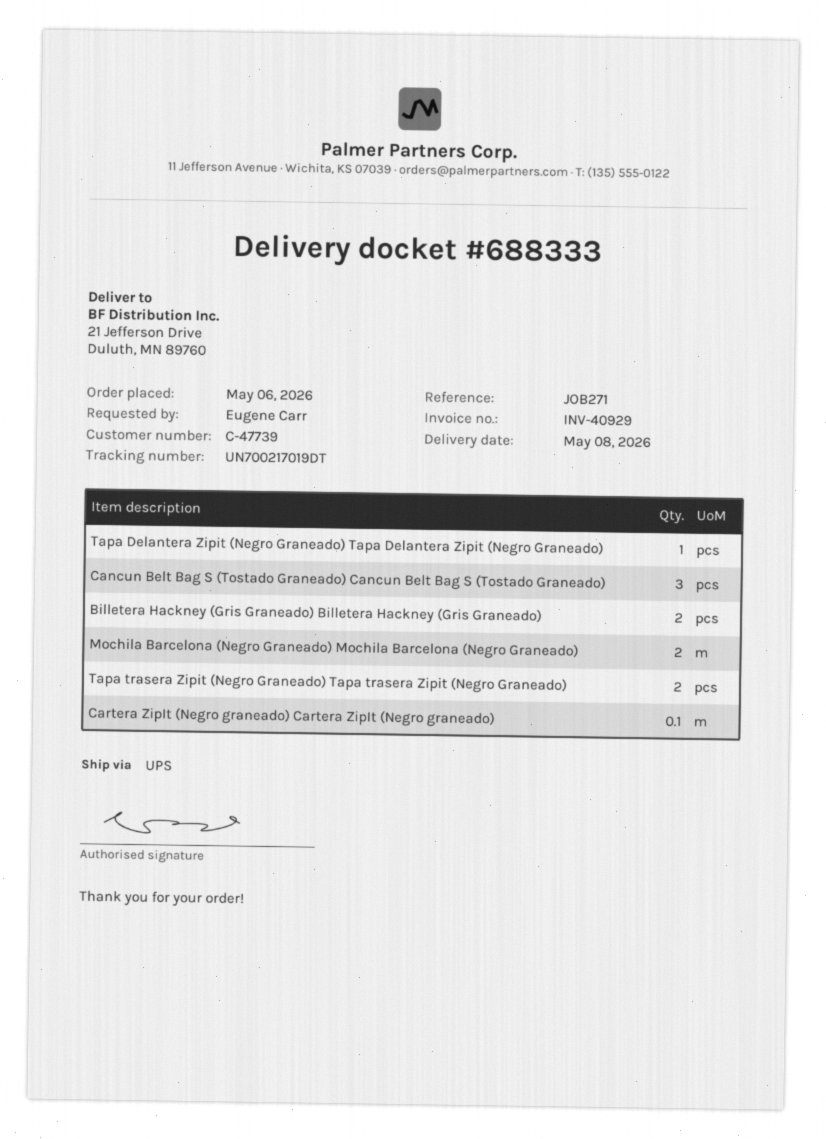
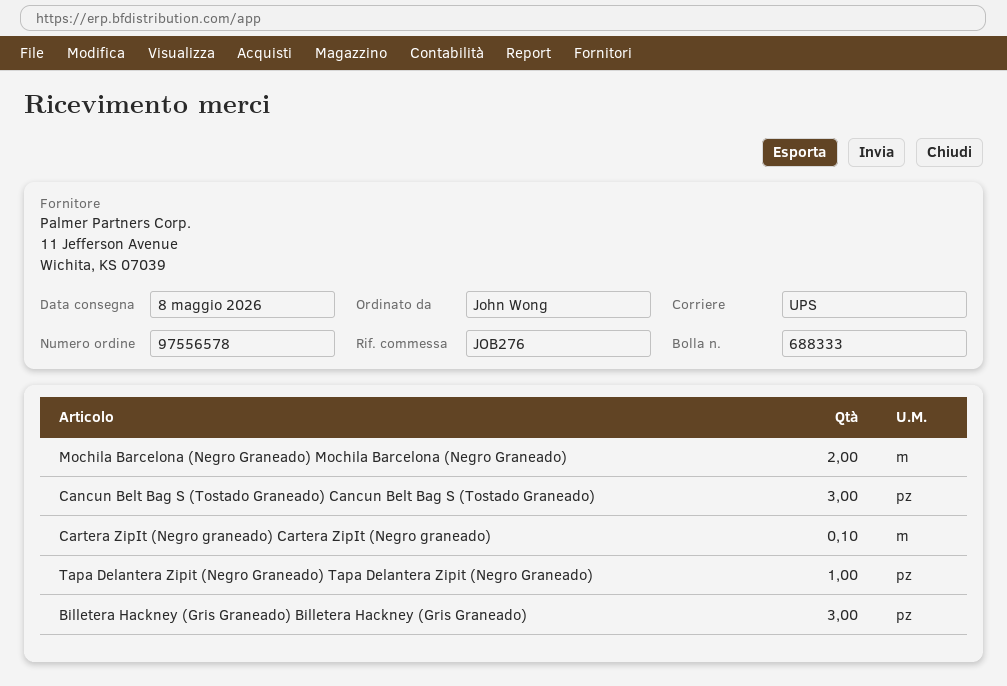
reference: JOB271 -> JOB276
ordered by: Eugene Carr -> John Wong
Billetera Hackney (Gris Graneado) Billetera Hackney (Gris Graneado): 2 -> 3
Tapa trasera Zipit (Negro Graneado) Tapa trasera Zipit (Negro Graneado): 2 -> none

